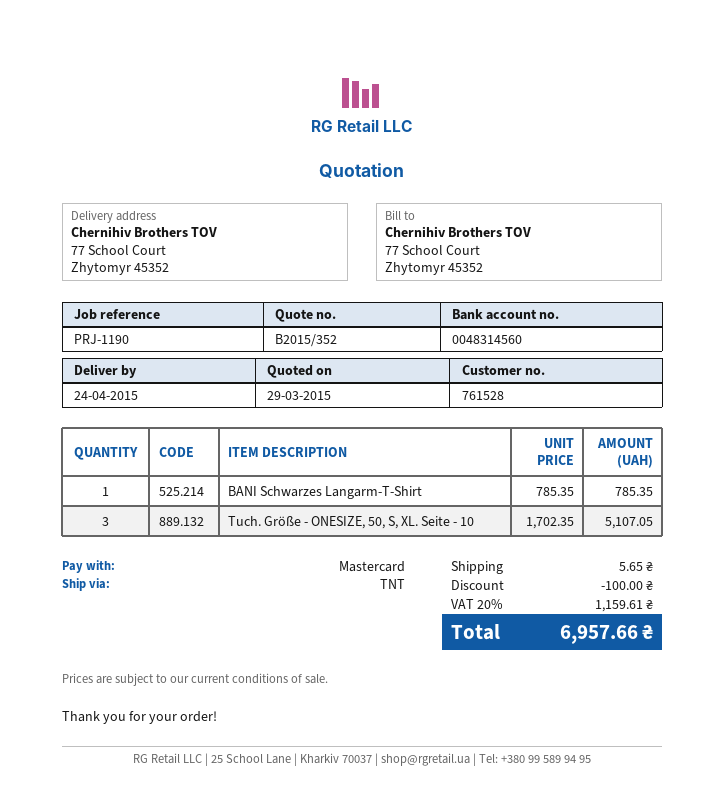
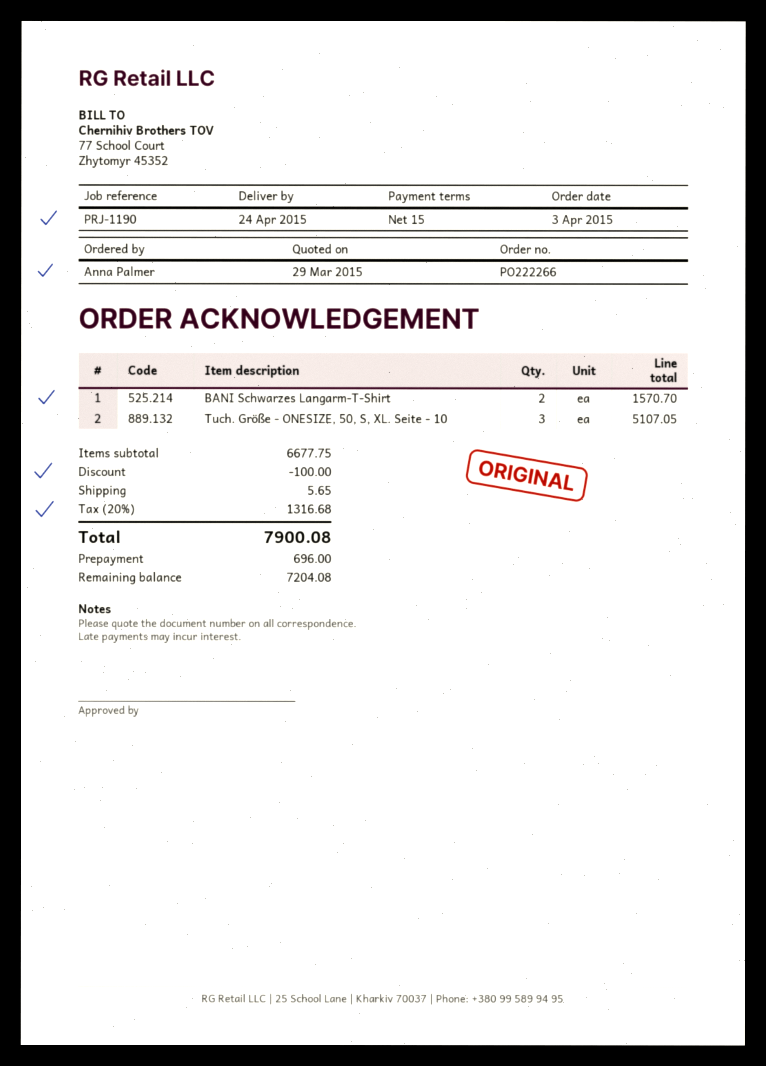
BANI Schwarzes Langarm-T-Shirt: 1 for 785.35 -> 2 for 1570.70
tax: 20% = 1159.61 -> 20% = 1316.68
total: 6957.66 -> 7900.08

